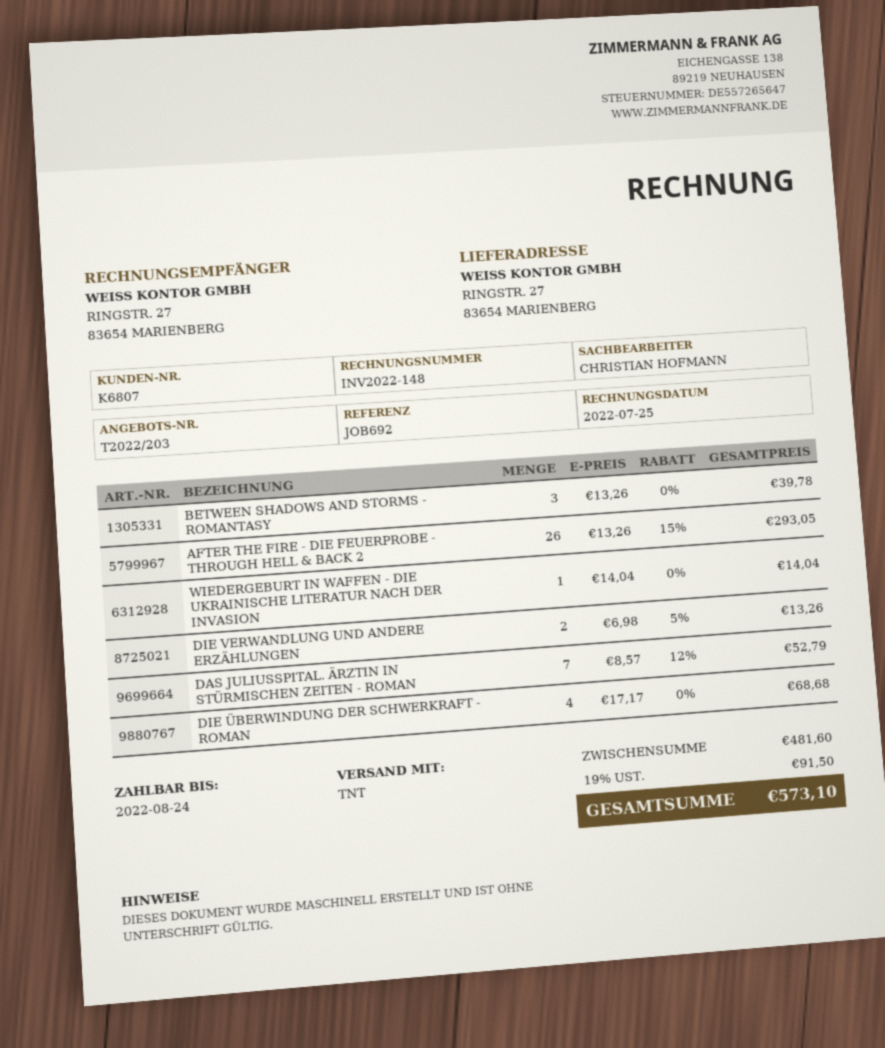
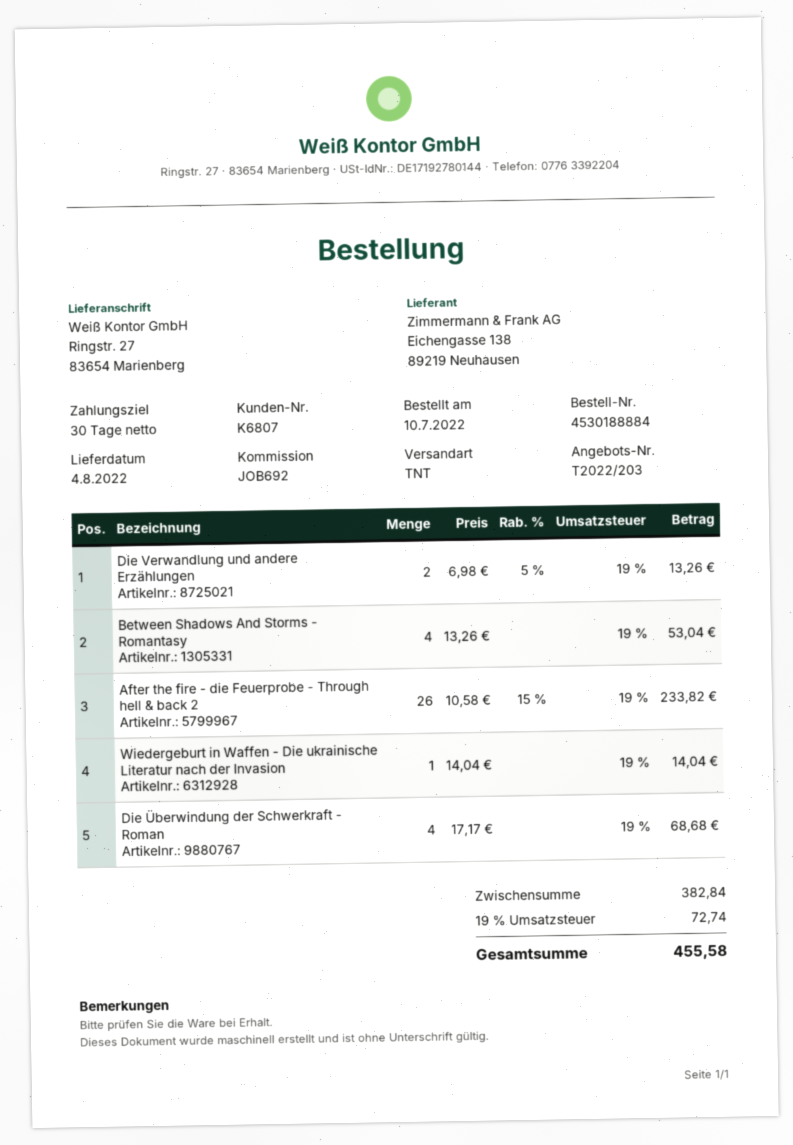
BETWEEN SHADOWS AND STORMS - ROMANTASY: 3 x 13.26 = 39.78 -> 4 x 13.26 = 53.04
AFTER THE FIRE - DIE FEUERPROBE - THROUGH HELL & BACK 2: 26 x 13.26 - 15% = 293.05 -> 26 x 10.58 - 15% = 233.82
DAS JULIUSSPITAL. ÄRZTIN IN STÜRMISCHEN ZEITEN - ROMAN: 7 x 8.57 - 12% = 52.79 -> none
subtotal: 481.60 -> 382.84
tax: 19% = 91.50 -> 19% = 72.74
total: 573.10 -> 455.58

